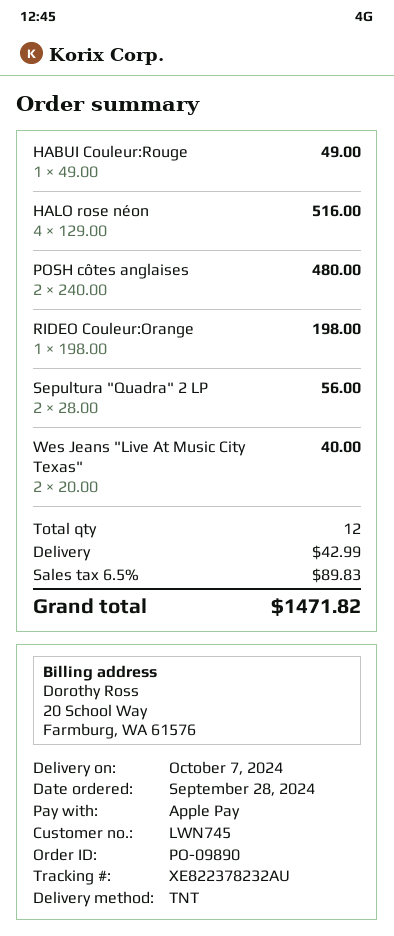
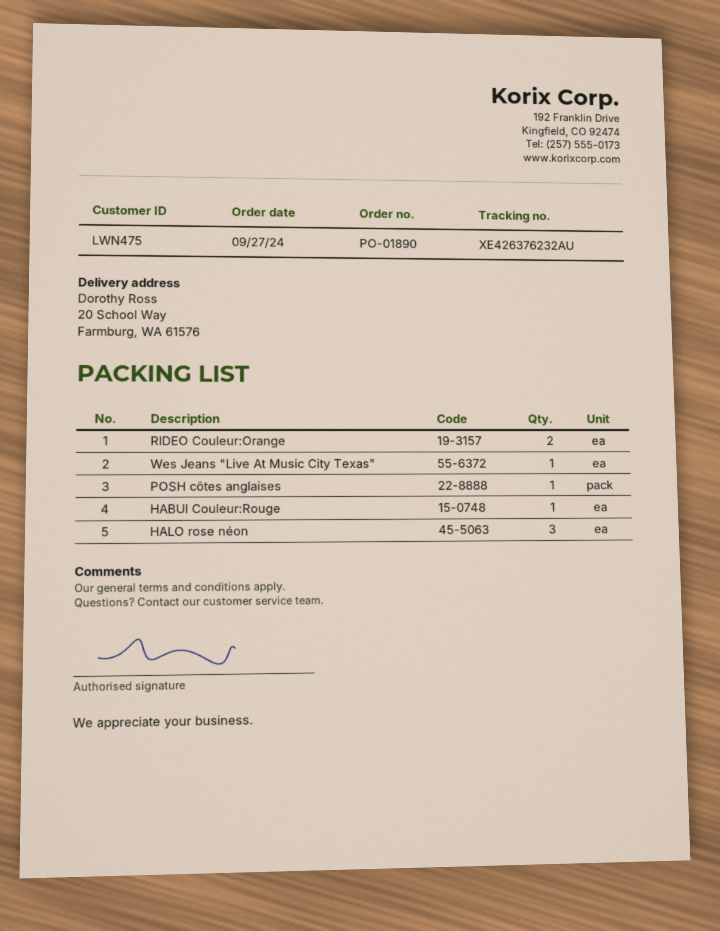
order number: PO-09890 -> PO-01890
order date: 2024-09-28 -> 2024-09-27
customer number: LWN745 -> LWN475
tracking number: XE822378232AU -> XE426376232AU
HALO rose néon: 4 -> 3
POSH côtes anglaises: 2 -> 1
RIDEO Couleur:Orange: 1 -> 2
Sepultura "Quadra" 2 LP: 2 -> none
Wes Jeans "Live At Music City Texas": 2 -> 1

